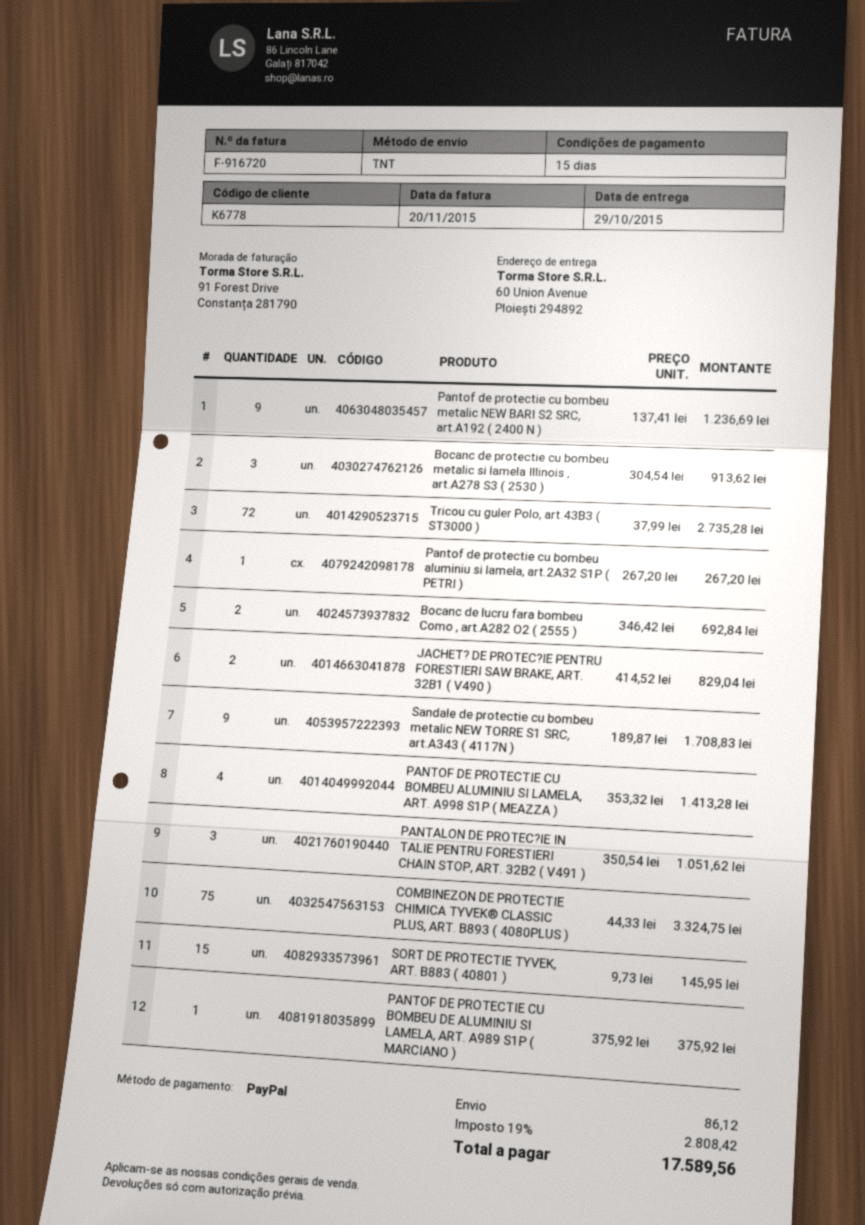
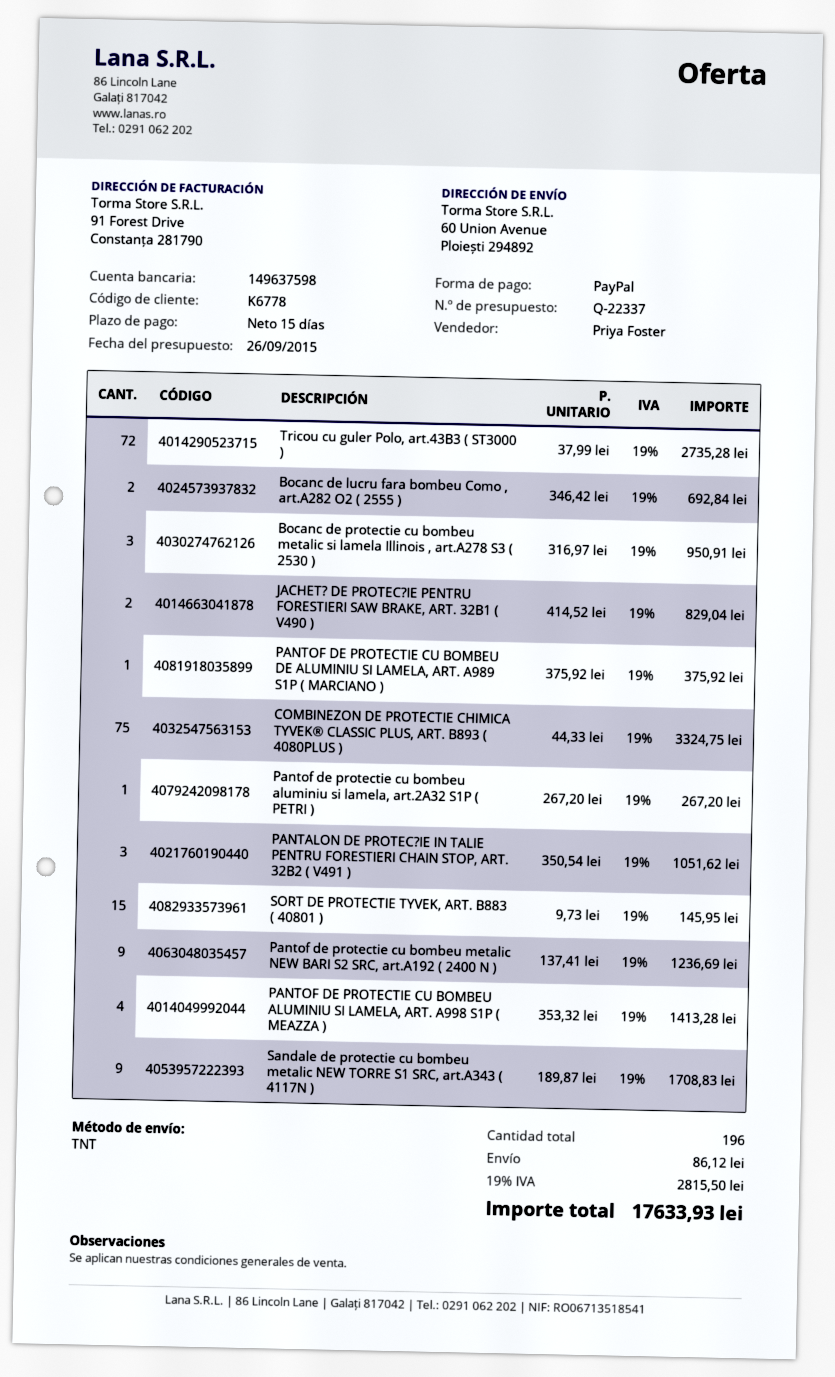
Bocanc de protectie cu bombeu metalic si lamela Illinois , art.A278 S3 ( 2530 ): 3 x 304.54 = 913.62 -> 3 x 316.97 = 950.91
tax: 19% = 2808.42 -> 19% = 2815.50
total: 17589.56 -> 17633.93

